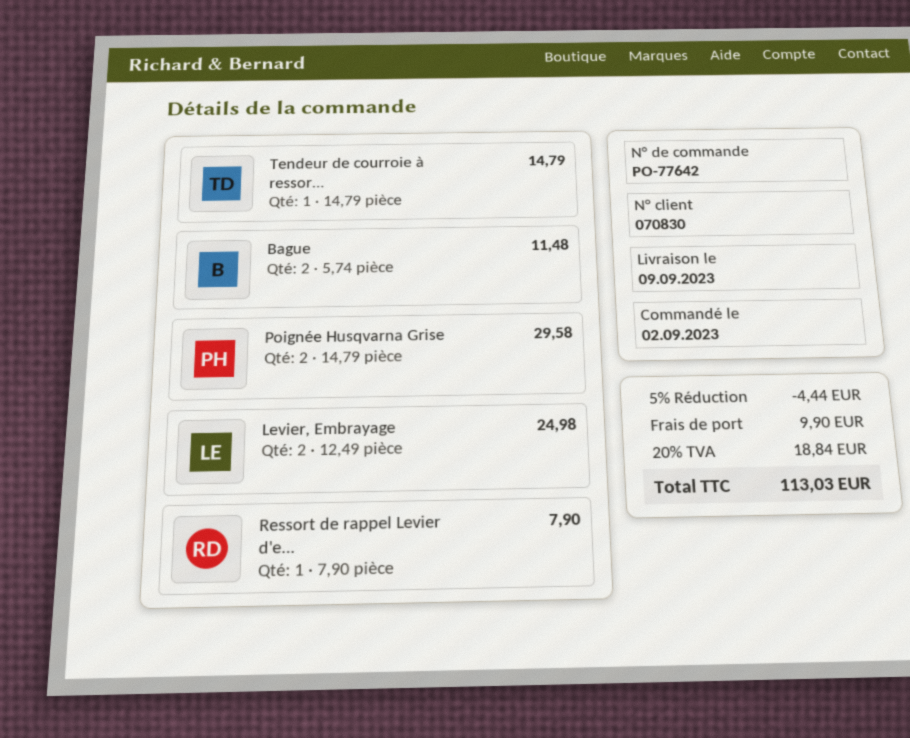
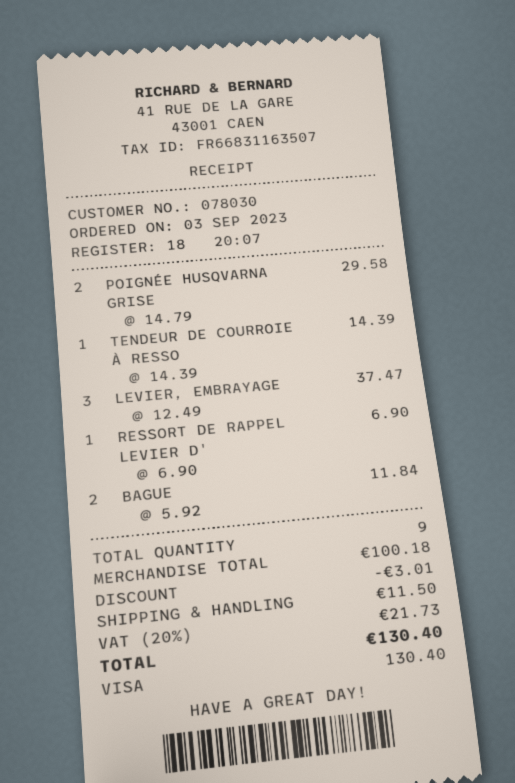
order date: 2023-09-02 -> 2023-09-03
customer number: 070830 -> 078030
Tendeur de courroie à ressor...: 1 x 14.79 = 14.79 -> 1 x 14.39 = 14.39
Bague: 2 x 5.74 = 11.48 -> 2 x 5.92 = 11.84
Levier, Embrayage: 2 x 12.49 = 24.98 -> 3 x 12.49 = 37.47
Ressort de rappel Levier d'e...: 1 x 7.90 = 7.90 -> 1 x 6.90 = 6.90
discount: 4.44 -> 3.01
shipping: 9.90 -> 11.50
tax: 20% = 18.84 -> 20% = 21.73
total: 113.03 -> 130.40

